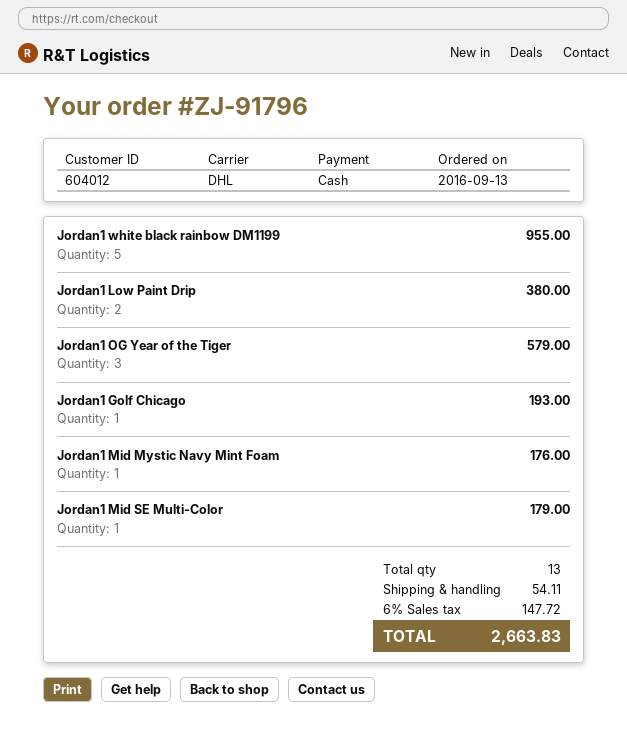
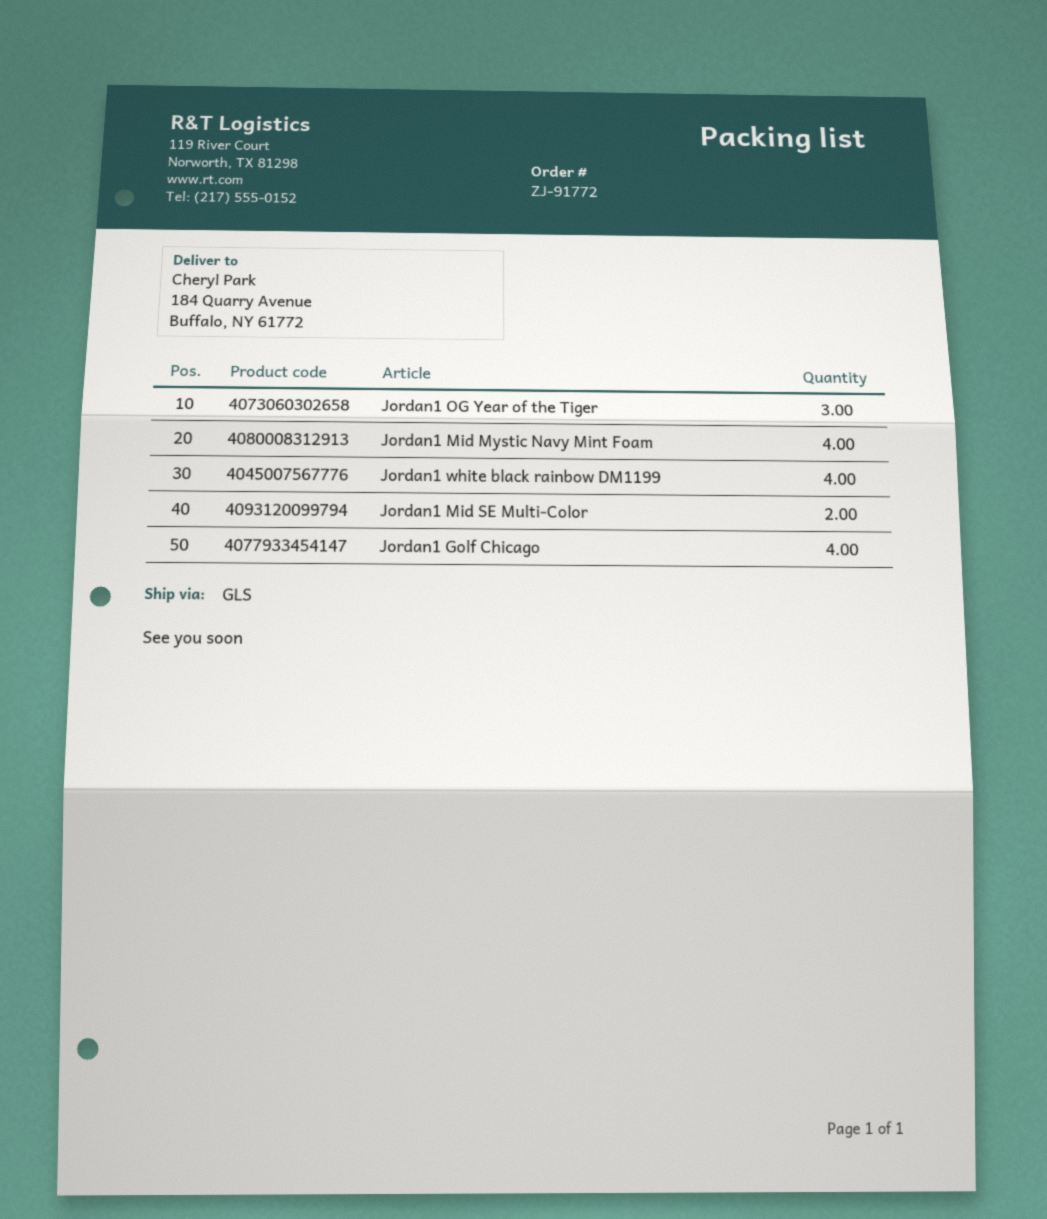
order number: ZJ-91796 -> ZJ-91772
shipping method: DHL -> GLS
Jordan1 white black rainbow DM1199: 5 -> 4
Jordan1 Low Paint Drip: 2 -> none
Jordan1 Golf Chicago: 1 -> 4
Jordan1 Mid Mystic Navy Mint Foam: 1 -> 4
Jordan1 Mid SE Multi-Color: 1 -> 2

